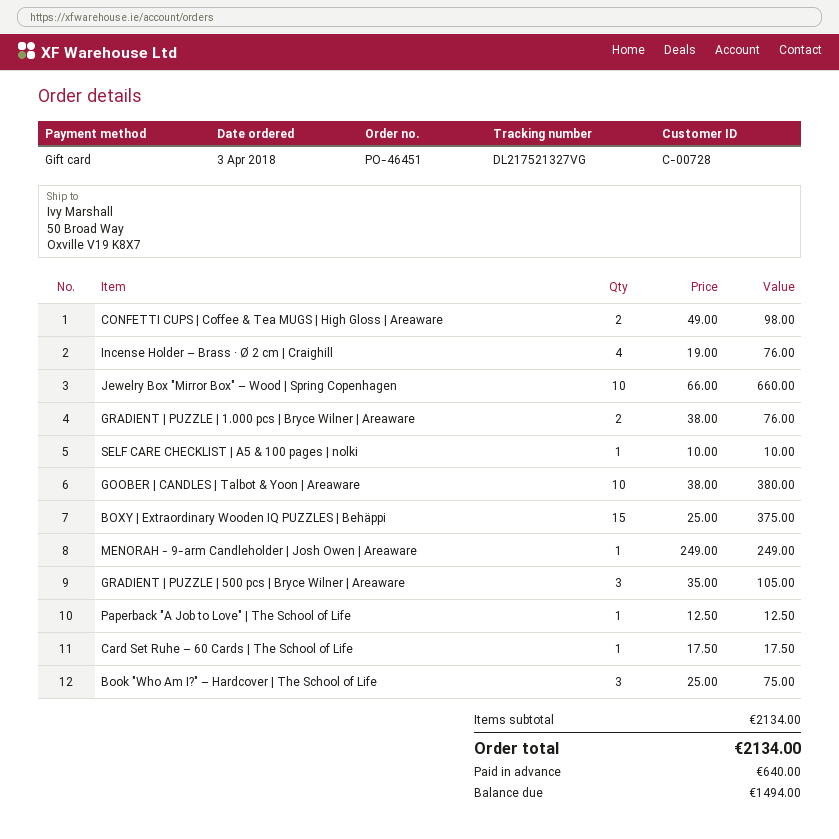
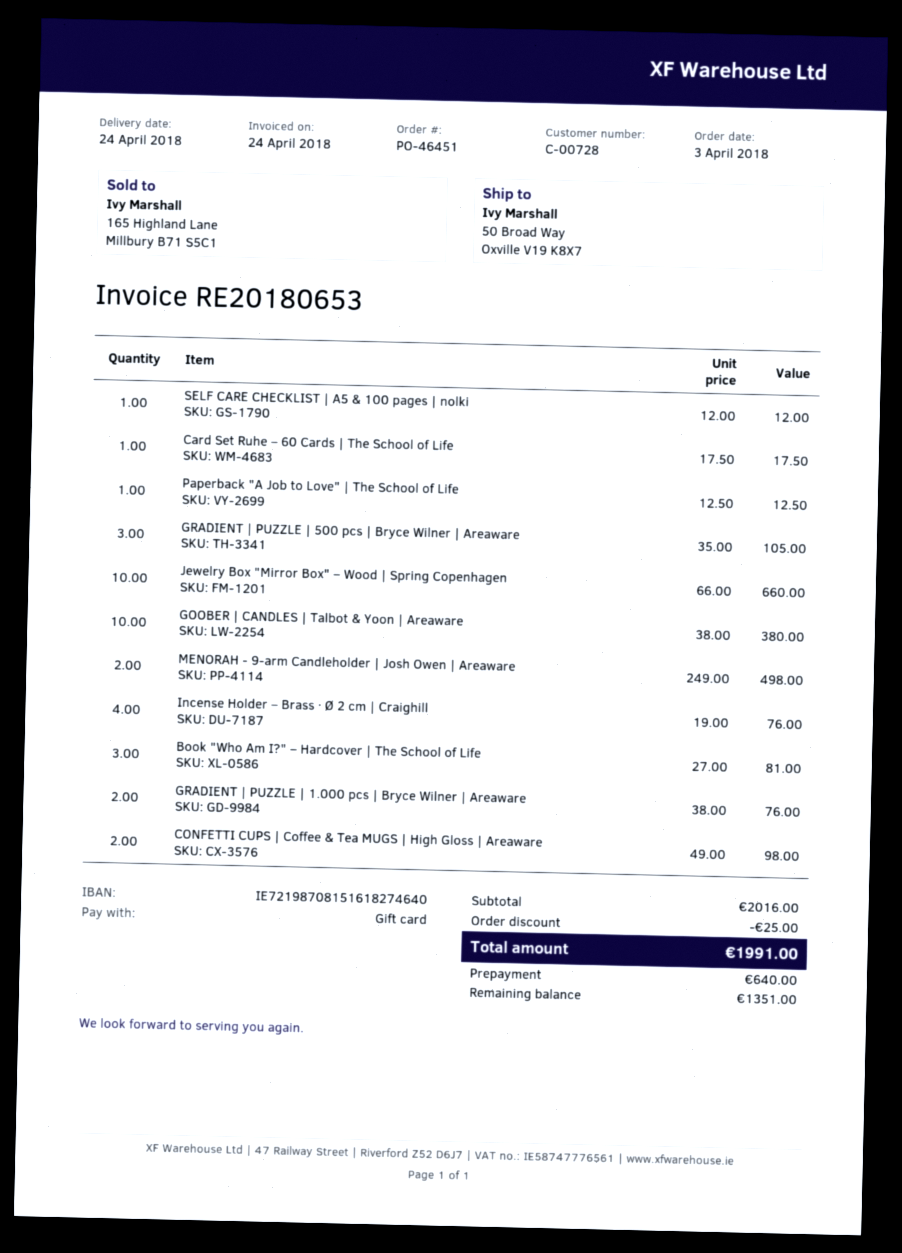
SELF CARE CHECKLIST | A5 & 100 pages | nolki: 1 x 10.00 = 10.00 -> 1 x 12.00 = 12.00
BOXY | Extraordinary Wooden IQ PUZZLES | Behäppi: 15 x 25.00 = 375.00 -> none
MENORAH - 9-arm Candleholder | Josh Owen | Areaware: 1 x 249.00 = 249.00 -> 2 x 249.00 = 498.00
Book "Who Am I?" – Hardcover | The School of Life: 3 x 25.00 = 75.00 -> 3 x 27.00 = 81.00
subtotal: 2134.00 -> 2016.00
discount: none -> 25.00
total: 2134.00 -> 1991.00
balance: 1494.00 -> 1351.00

